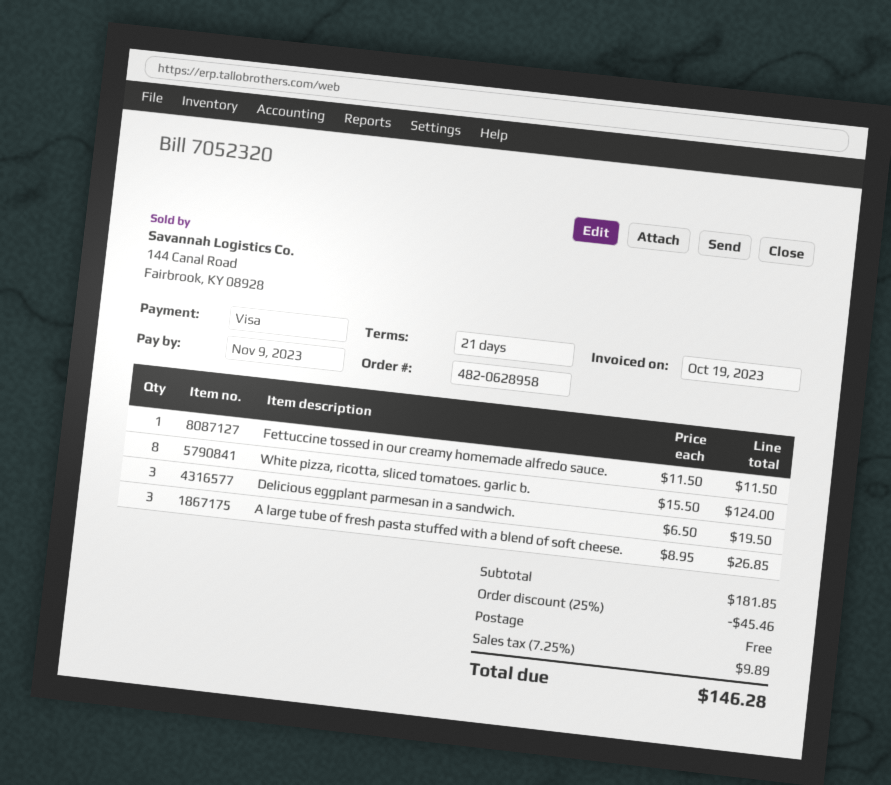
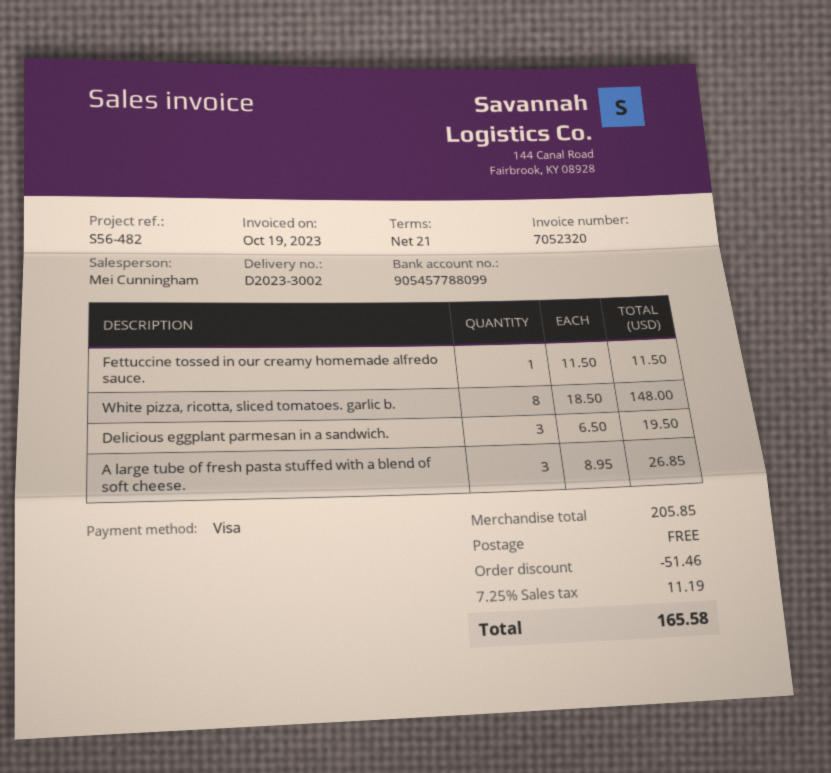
White pizza, ricotta, sliced tomatoes. garlic b.: 8 x 15.50 = 124.00 -> 8 x 18.50 = 148.00
subtotal: 181.85 -> 205.85
discount: 45.46 -> 51.46
tax: 7.25% = 9.89 -> 7.25% = 11.19
total: 146.28 -> 165.58

